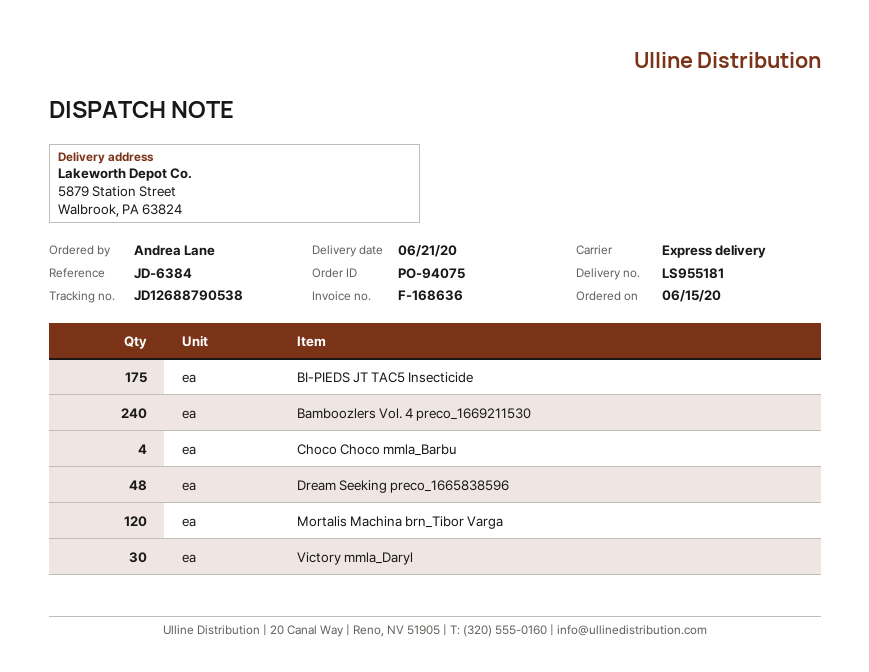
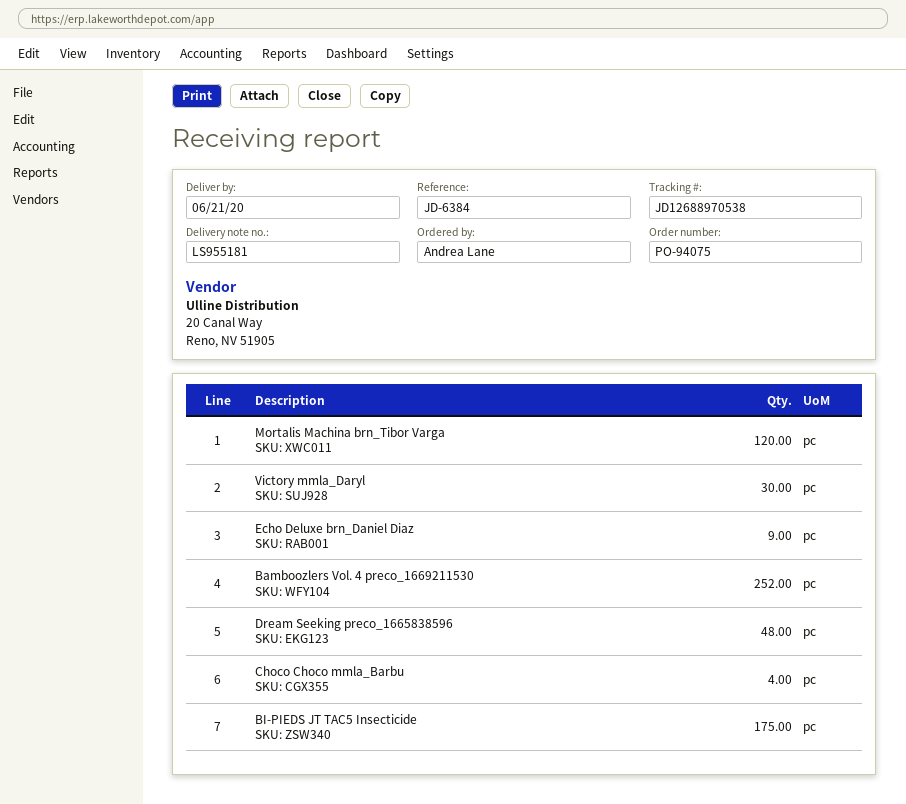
tracking number: JD12688790538 -> JD12688970538
Bamboozlers Vol. 4 preco_1669211530: 240 -> 252
Echo Deluxe brn_Daniel Diaz: none -> 9

